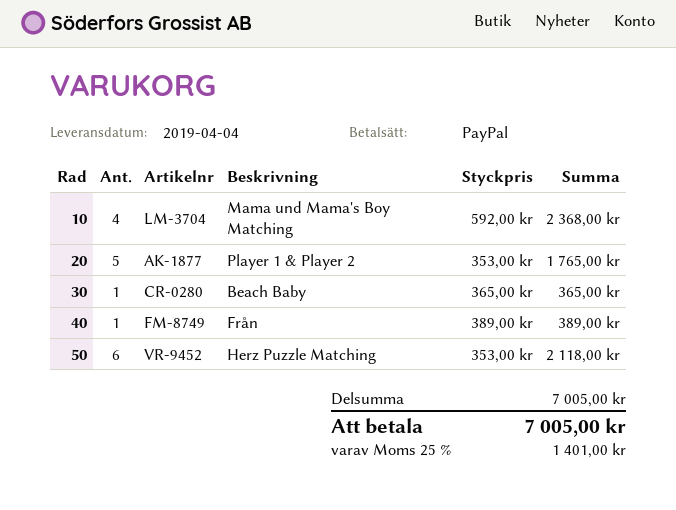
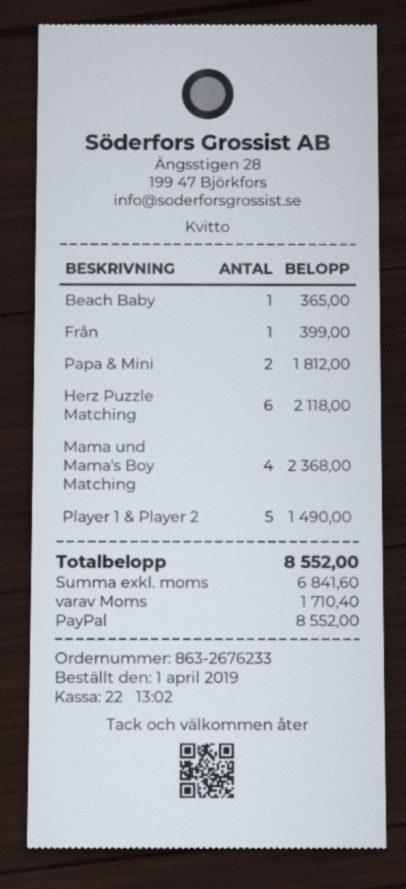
Player 1 & Player 2: 5 for 1765.00 -> 5 for 1490.00
Från: 1 for 389.00 -> 1 for 399.00
Papa & Mini: none -> 2 for 1812.00
tax: 1401.00 -> 1710.40
total: 7005.00 -> 8552.00

